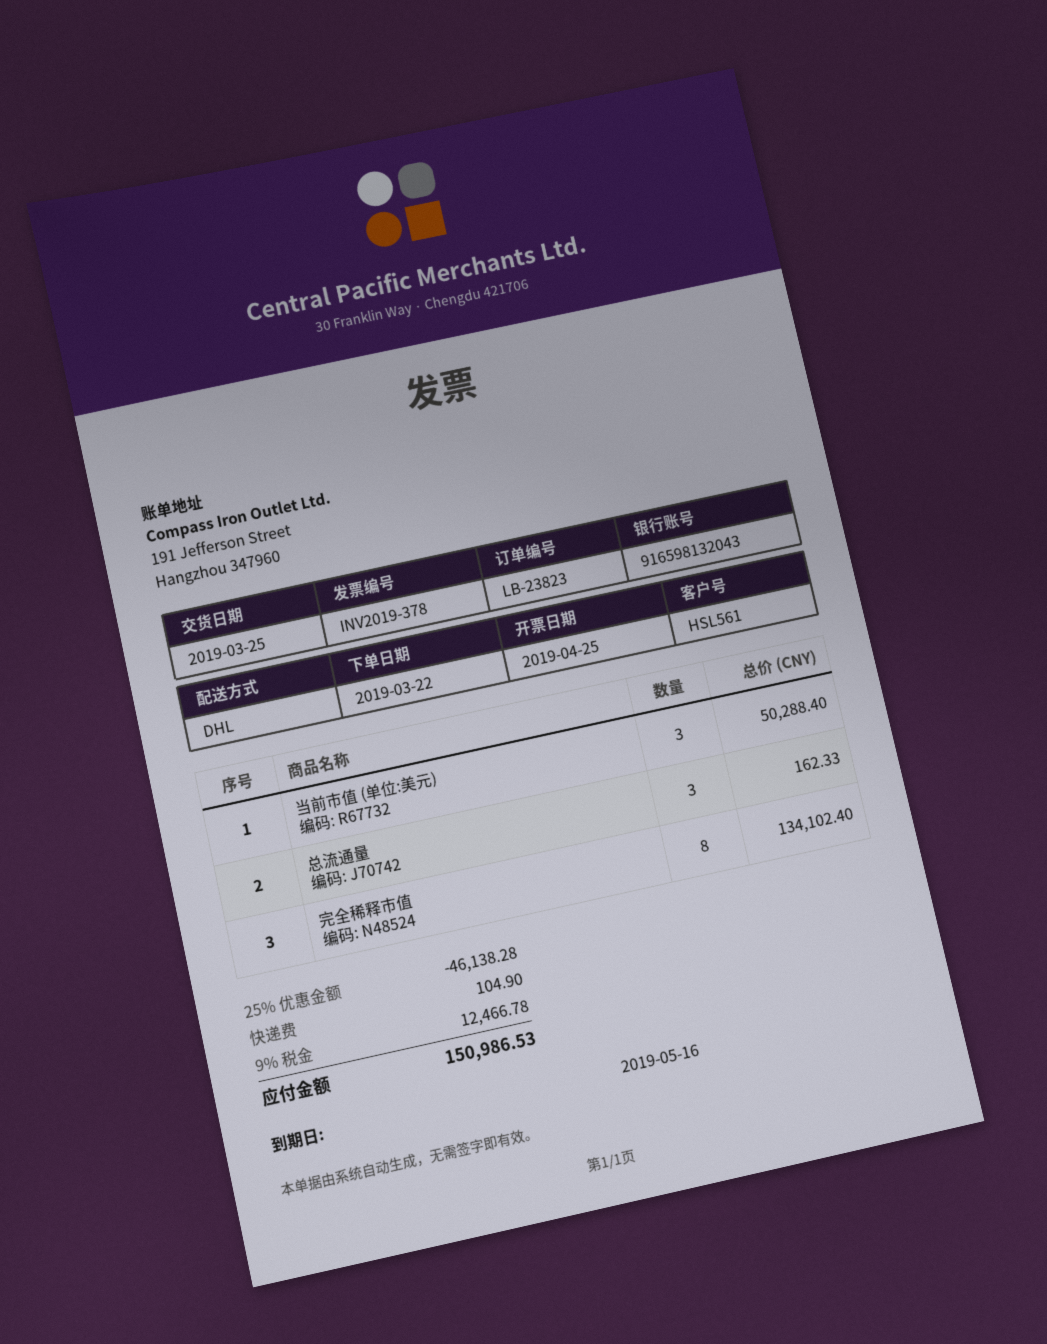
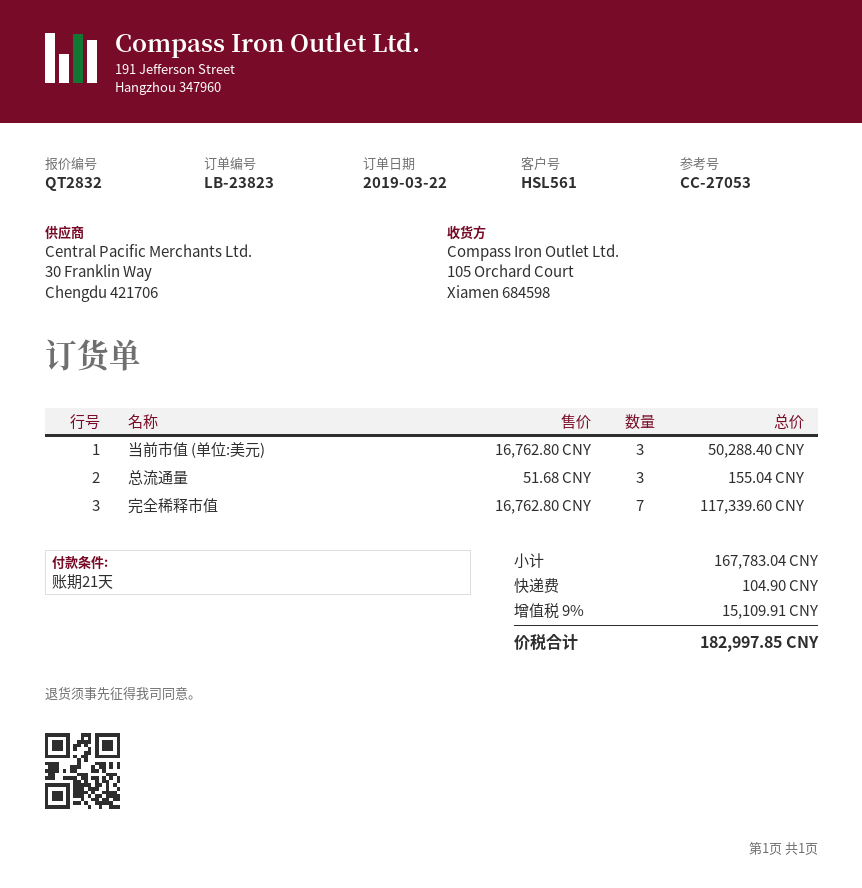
总流通量: 3 for 162.33 -> 3 for 155.04
完全稀释市值: 8 for 134102.40 -> 7 for 117339.60
discount: 25% = 46138.28 -> none
tax: 9% = 12466.78 -> 9% = 15109.91
total: 150986.53 -> 182997.85

